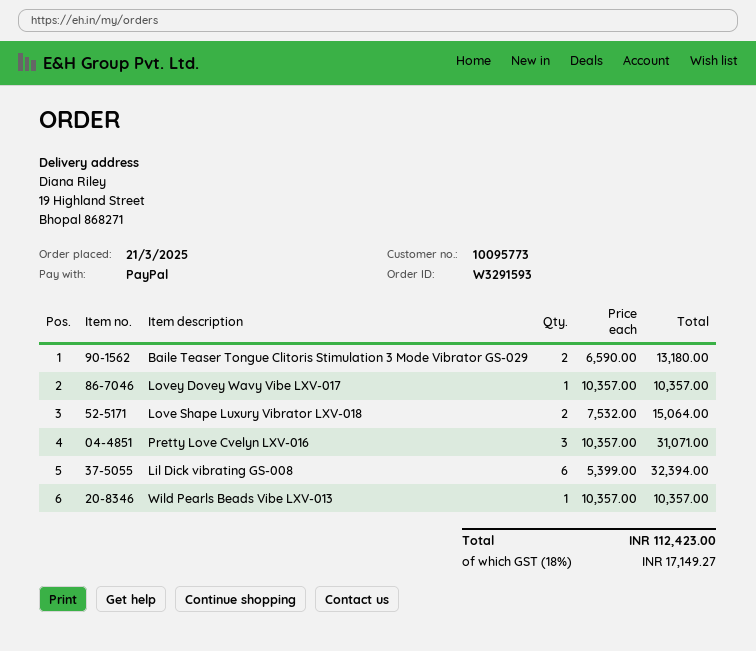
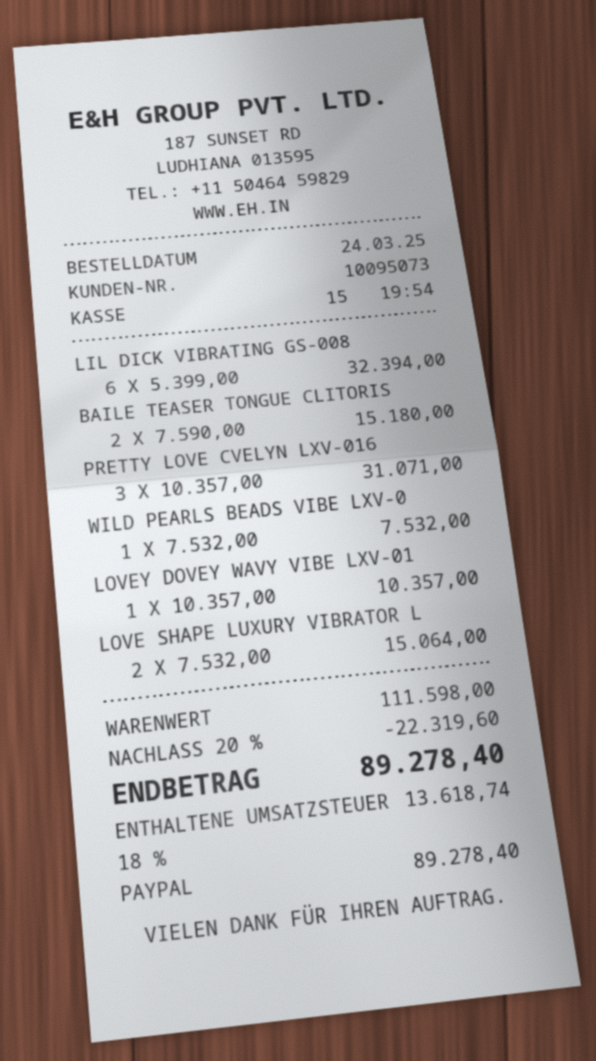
order date: 2025-03-21 -> 2025-03-24
customer number: 10095773 -> 10095073
Baile Teaser Tongue Clitoris Stimulation 3 Mode Vibrator GS-029: 2 x 6590.00 = 13180.00 -> 2 x 7590.00 = 15180.00
Wild Pearls Beads Vibe LXV-013: 1 x 10357.00 = 10357.00 -> 1 x 7532.00 = 7532.00
discount: none -> 20% = 22319.60
tax: 18% = 17149.27 -> 18% = 13618.74
total: 112423.00 -> 89278.40

